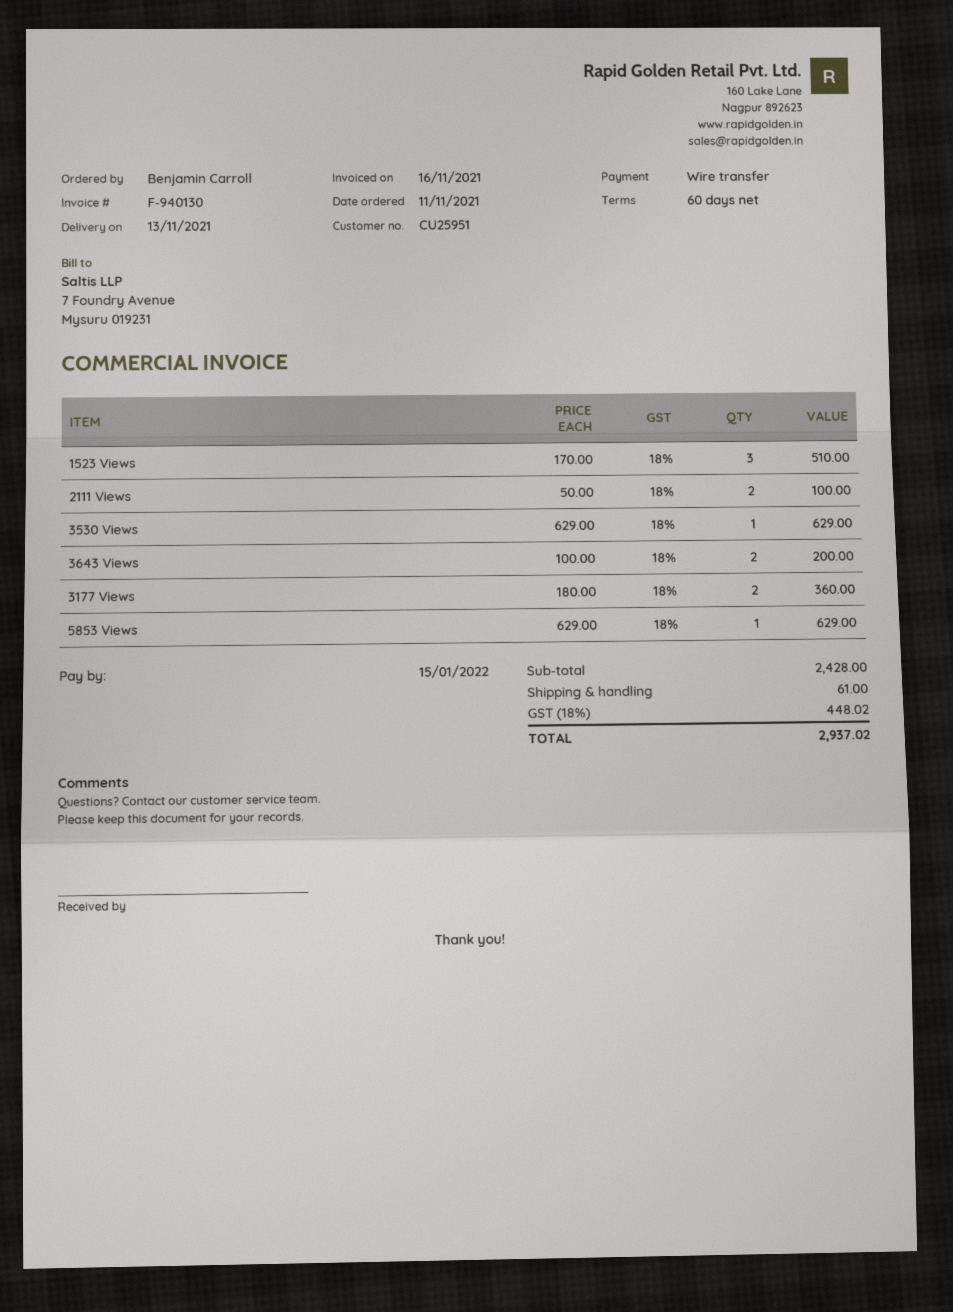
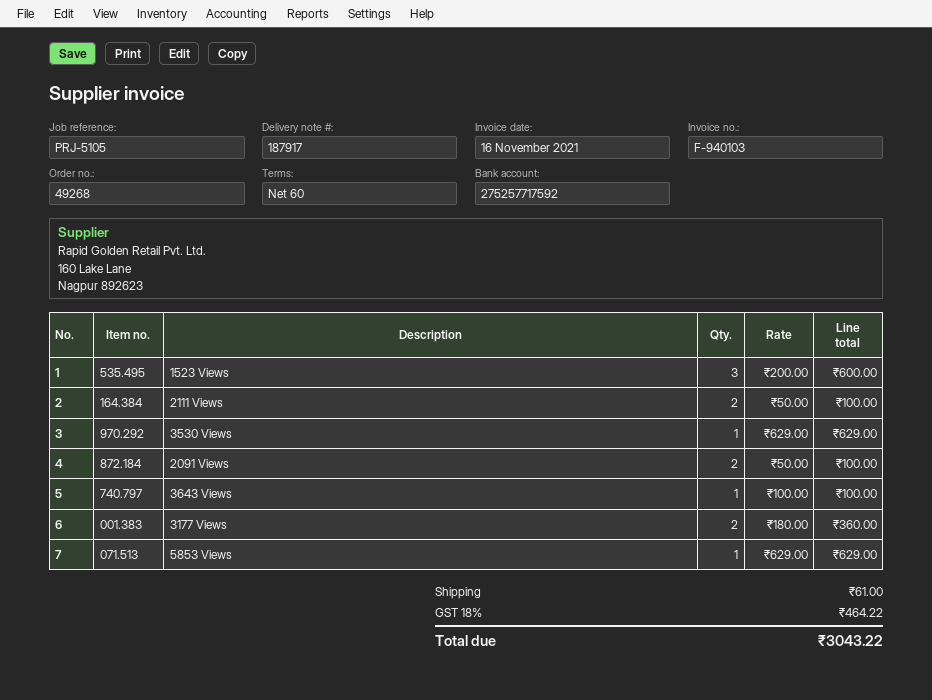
invoice number: F-940130 -> F-940103
1523 Views: 3 x 170.00 = 510.00 -> 3 x 200.00 = 600.00
3643 Views: 2 x 100.00 = 200.00 -> 1 x 100.00 = 100.00
2091 Views: none -> 2 x 50.00 = 100.00
tax: 18% = 448.02 -> 18% = 464.22
total: 2937.02 -> 3043.22

